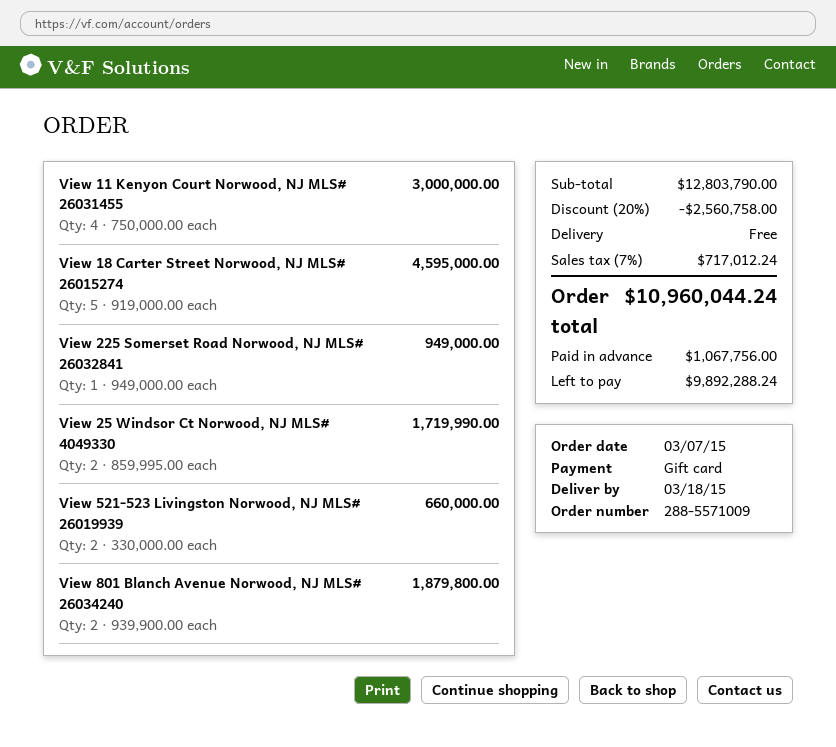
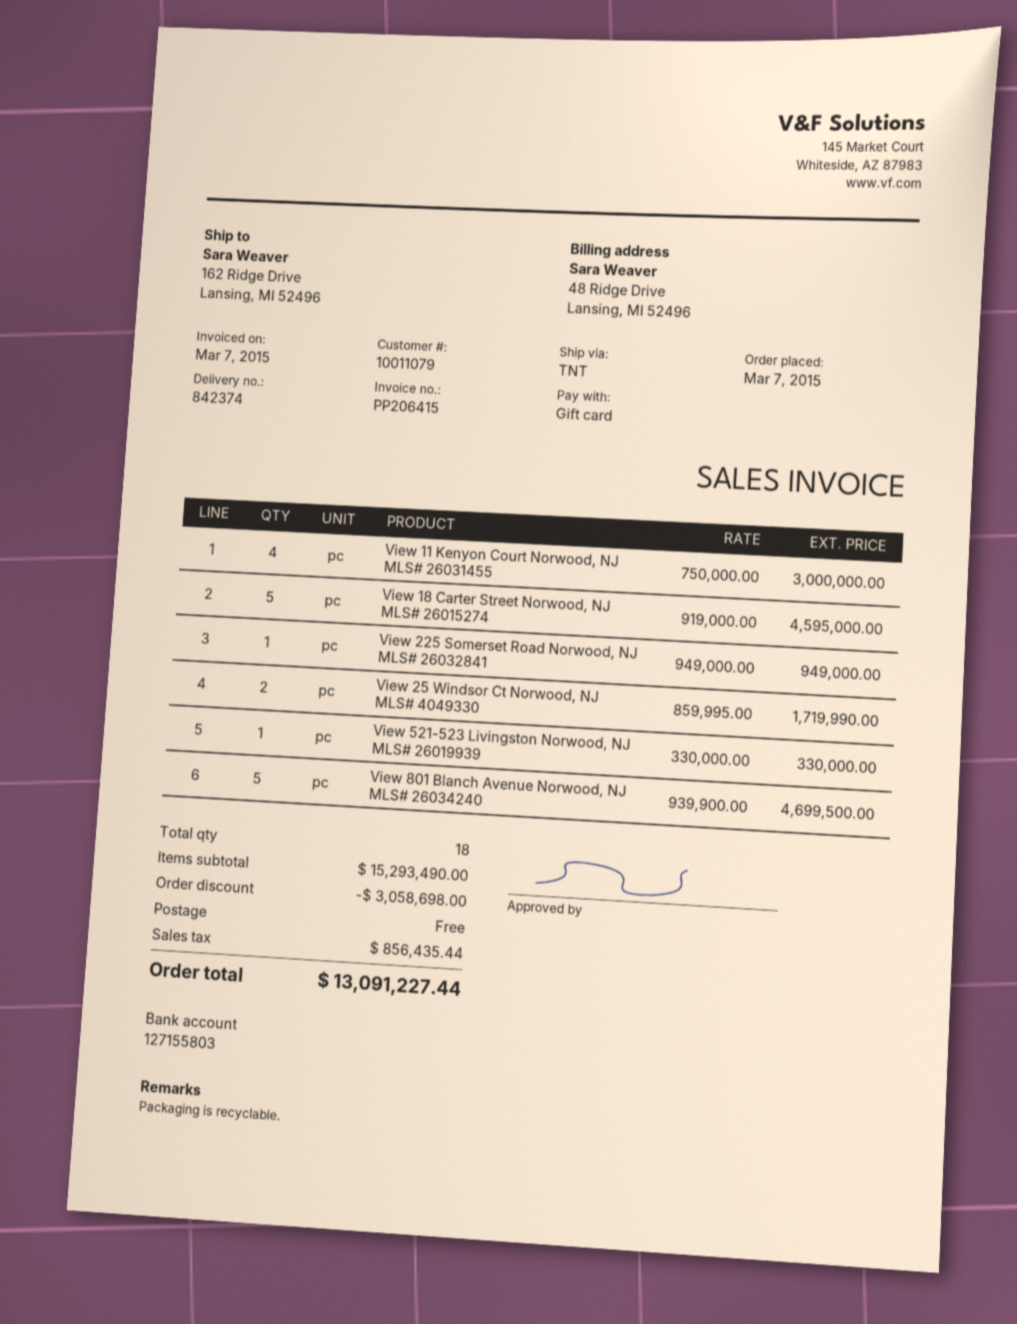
View 521-523 Livingston Norwood, NJ MLS# 26019939: 2 x 330000.00 = 660000.00 -> 1 x 330000.00 = 330000.00
View 801 Blanch Avenue Norwood, NJ MLS# 26034240: 2 x 939900.00 = 1879800.00 -> 5 x 939900.00 = 4699500.00
subtotal: 12803790.00 -> 15293490.00
discount: 2560758.00 -> 3058698.00
tax: 717012.24 -> 856435.44
total: 10960044.24 -> 13091227.44

